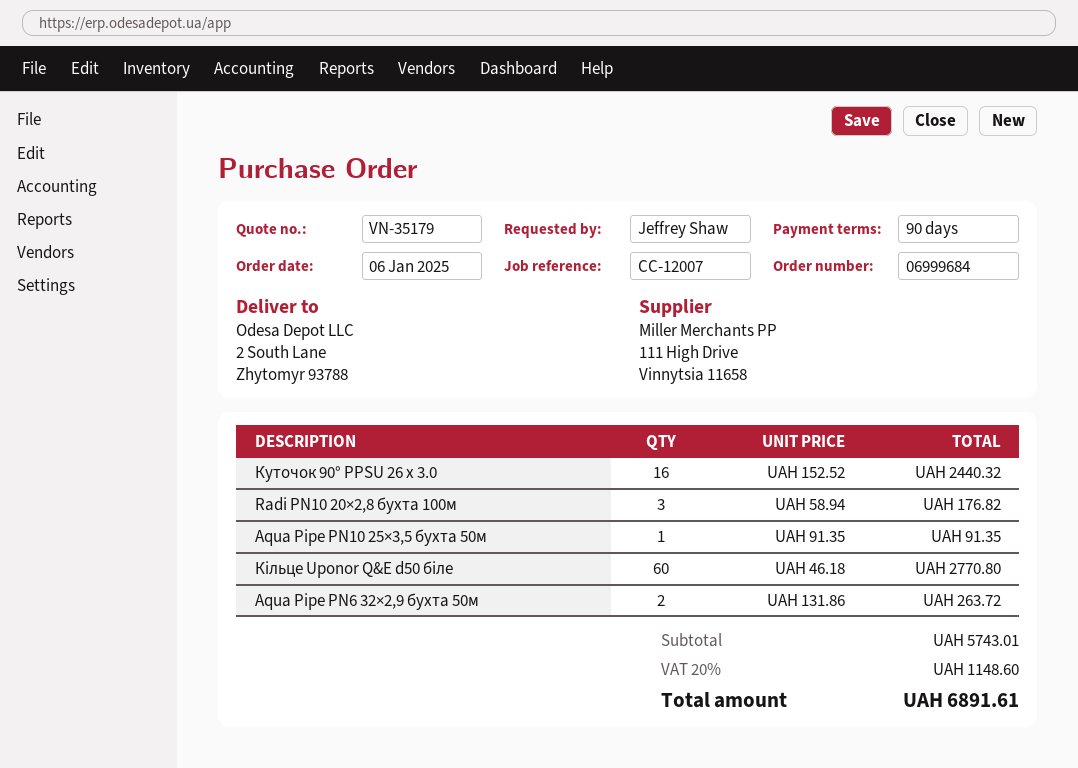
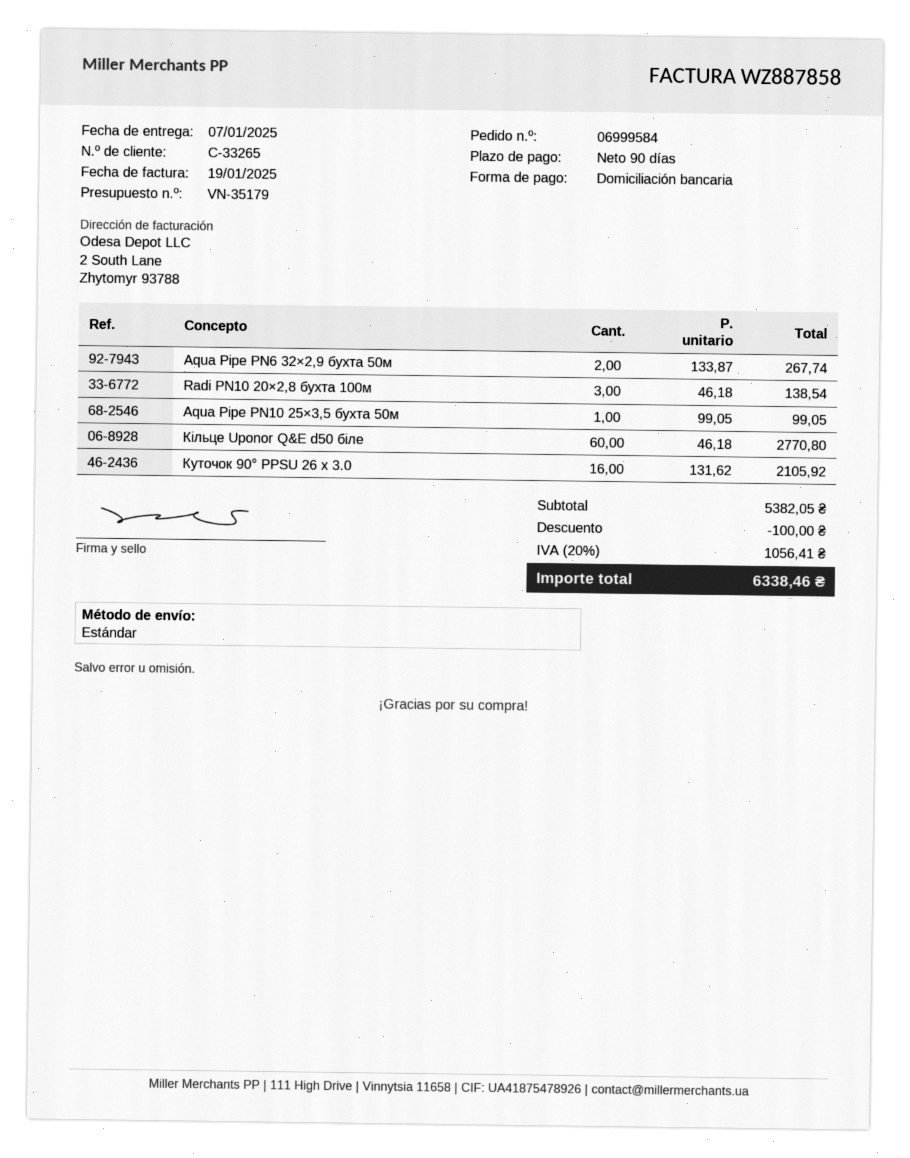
order number: 06999684 -> 06999584
Куточок 90° PPSU 26 х 3.0: 16 x 152.52 = 2440.32 -> 16 x 131.62 = 2105.92
Radi PN10 20×2,8 бухта 100м: 3 x 58.94 = 176.82 -> 3 x 46.18 = 138.54
Aqua Pipe PN10 25×3,5 бухта 50м: 1 x 91.35 = 91.35 -> 1 x 99.05 = 99.05
Aqua Pipe PN6 32×2,9 бухта 50м: 2 x 131.86 = 263.72 -> 2 x 133.87 = 267.74
subtotal: 5743.01 -> 5382.05
discount: none -> 100.00
tax: 20% = 1148.60 -> 20% = 1056.41
total: 6891.61 -> 6338.46

